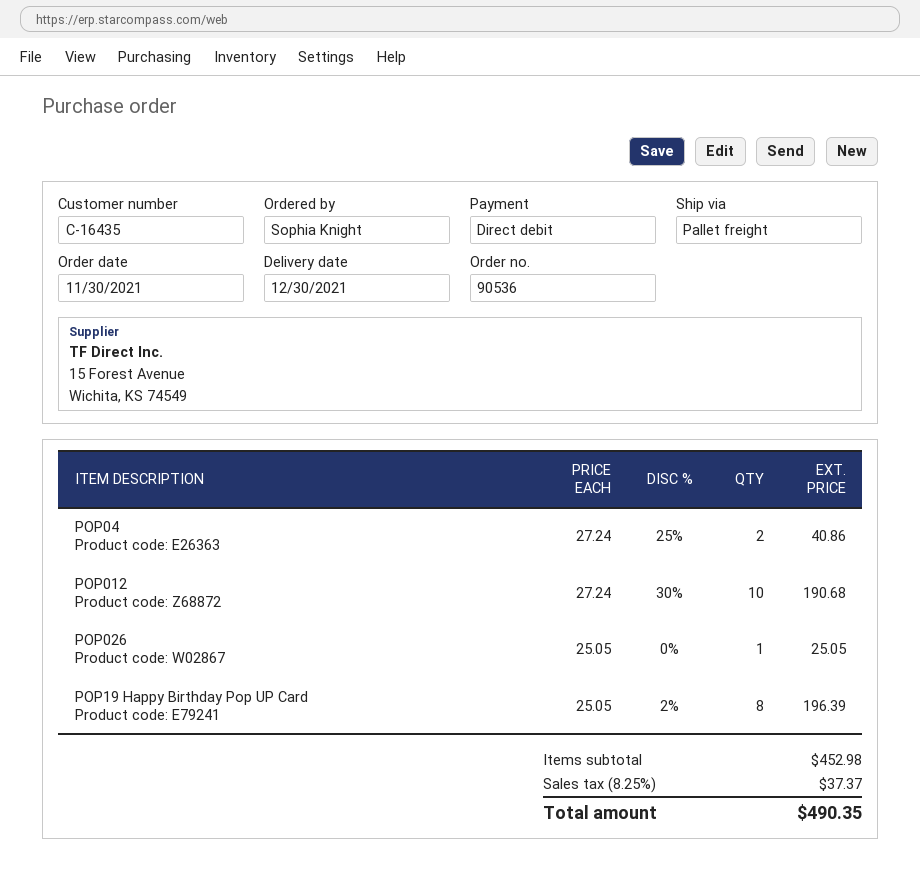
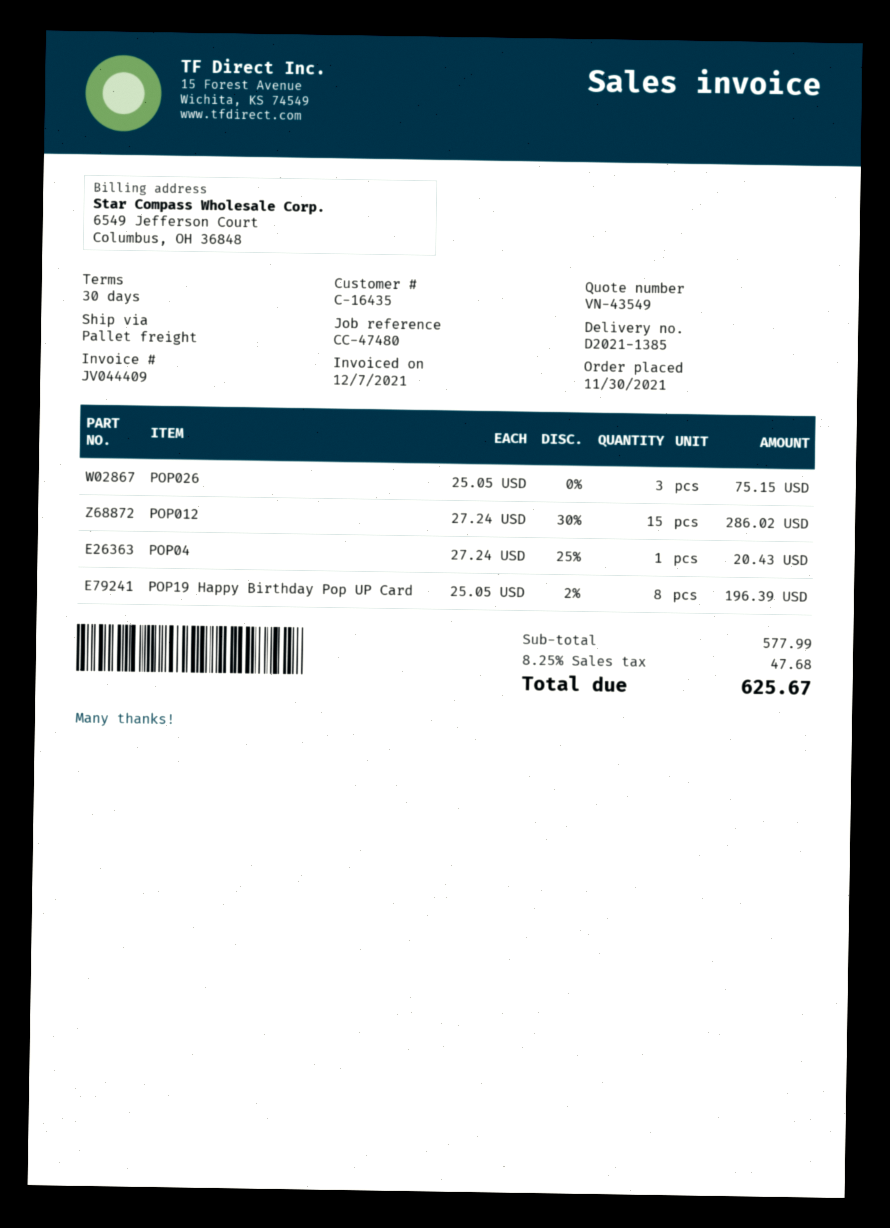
POP04: 2 x 27.24 - 25% = 40.86 -> 1 x 27.24 - 25% = 20.43
POP012: 10 x 27.24 - 30% = 190.68 -> 15 x 27.24 - 30% = 286.02
POP026: 1 x 25.05 = 25.05 -> 3 x 25.05 = 75.15
subtotal: 452.98 -> 577.99
tax: 8.25% = 37.37 -> 8.25% = 47.68
total: 490.35 -> 625.67

